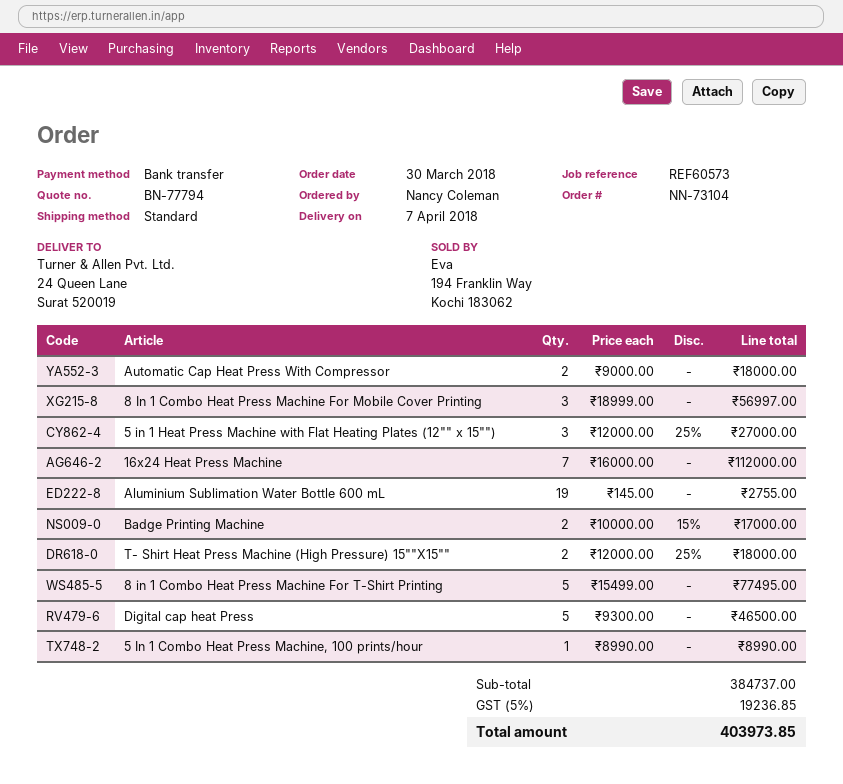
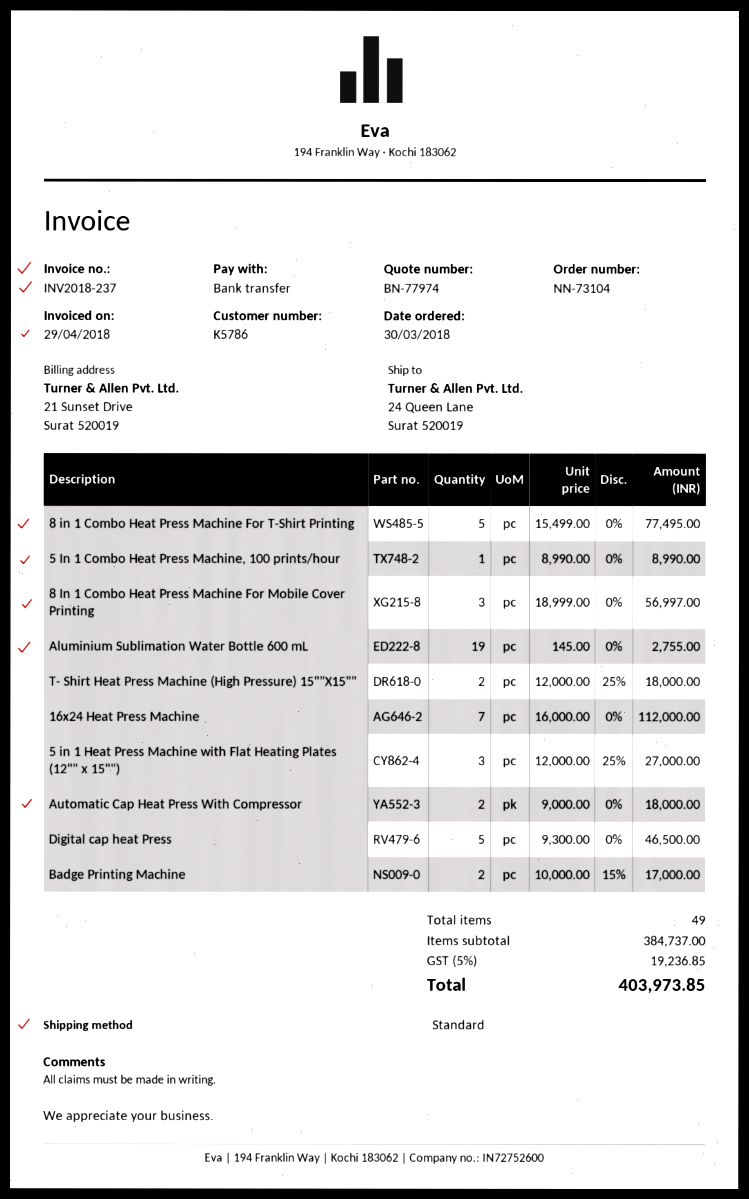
quote number: BN-77794 -> BN-77974

